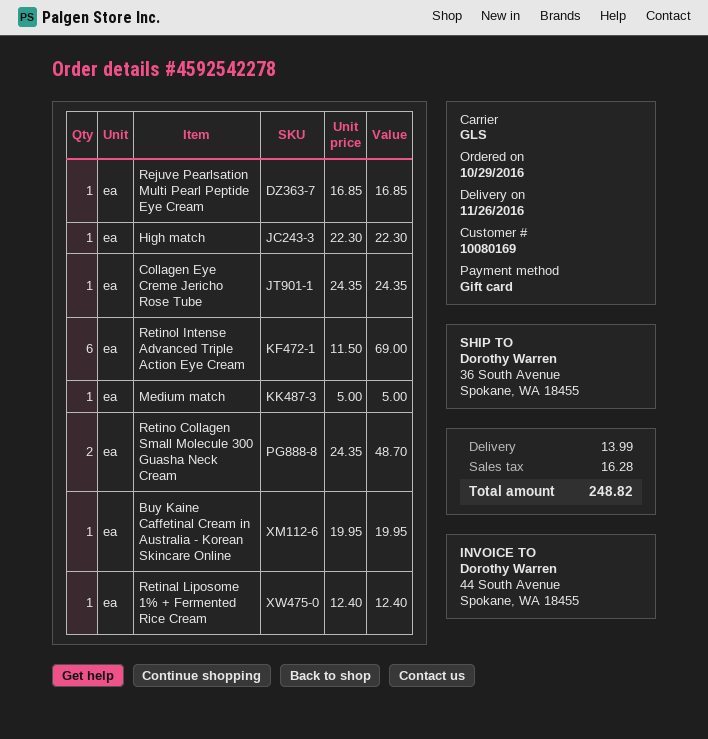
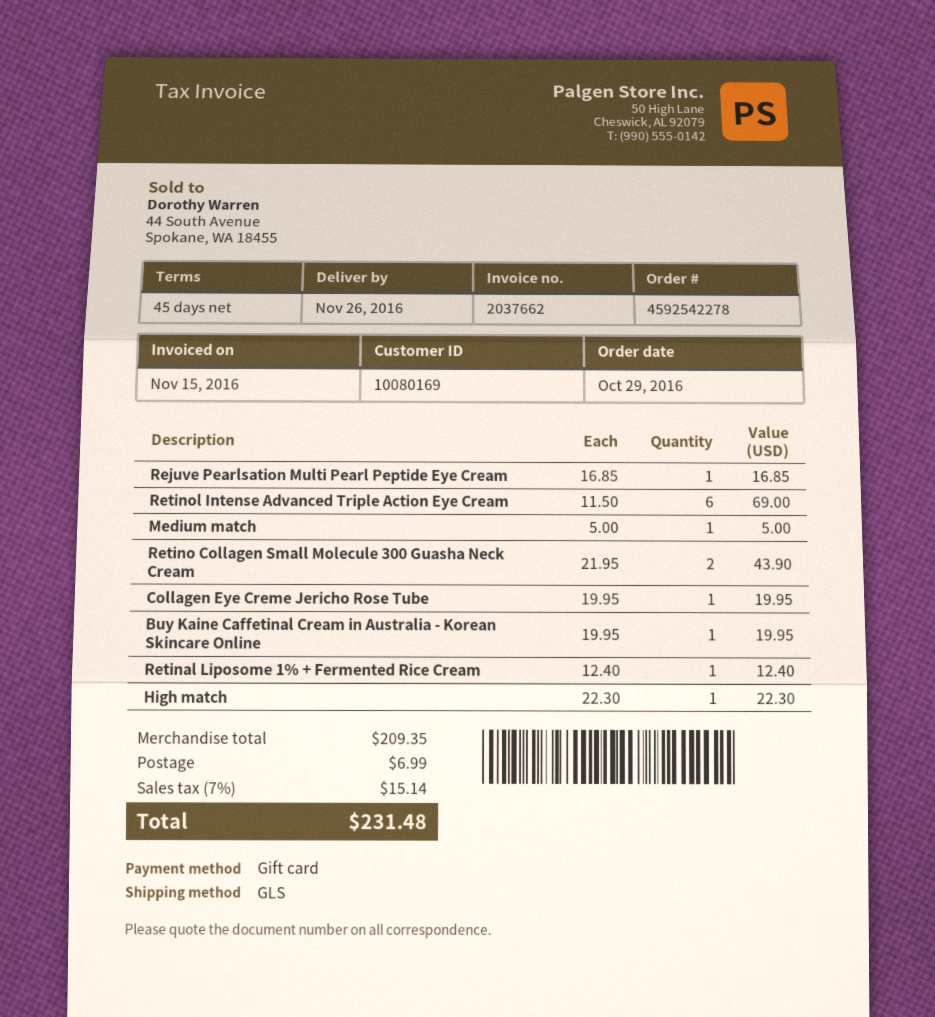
Collagen Eye Creme Jericho Rose Tube: 1 x 24.35 = 24.35 -> 1 x 19.95 = 19.95
Retino Collagen Small Molecule 300 Guasha Neck Cream: 2 x 24.35 = 48.70 -> 2 x 21.95 = 43.90
shipping: 13.99 -> 6.99
tax: 16.28 -> 15.14
total: 248.82 -> 231.48

